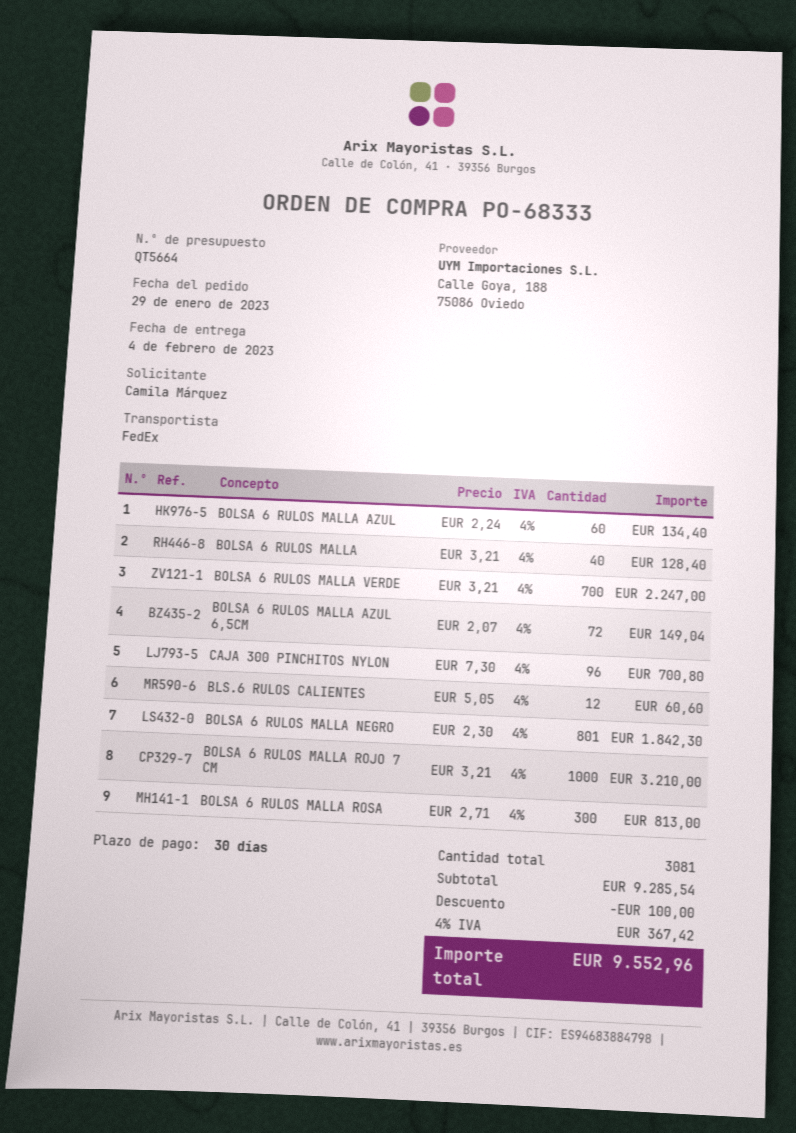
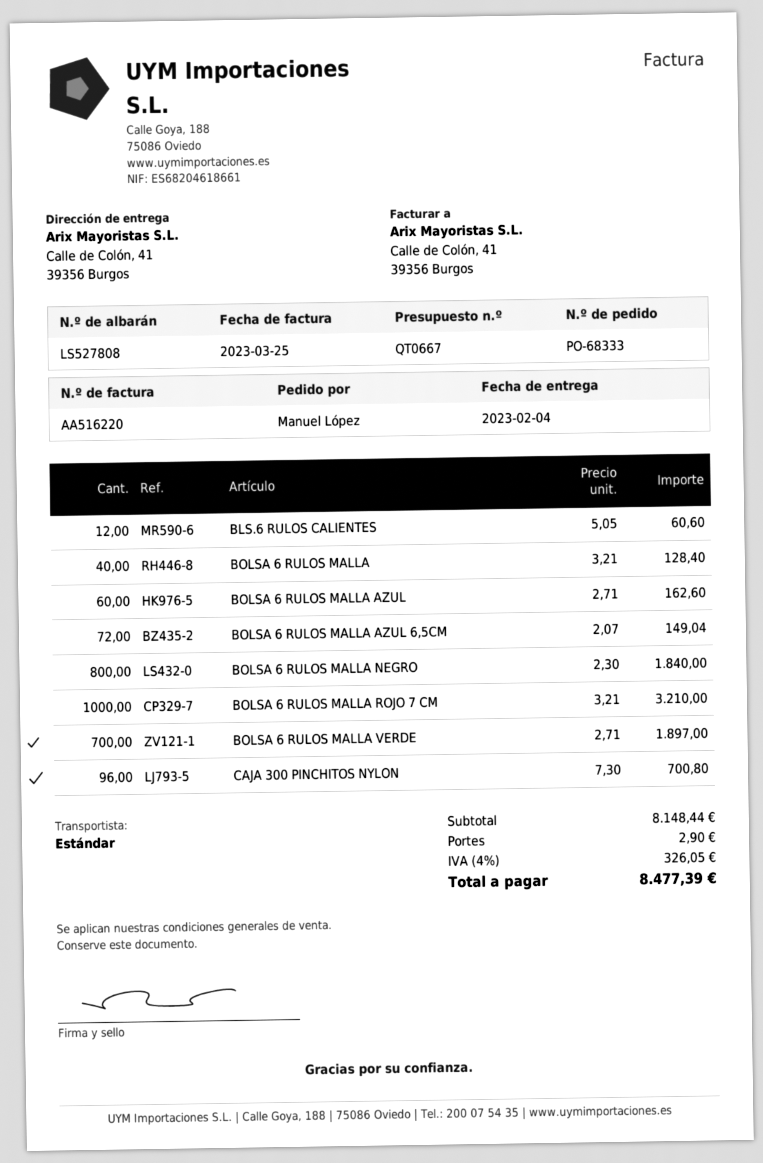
quote number: QT5664 -> QT0667
ordered by: Camila Márquez -> Manuel López
shipping method: FedEx -> standard
BOLSA 6 RULOS MALLA AZUL: 60 x 2.24 = 134.40 -> 60 x 2.71 = 162.60
BOLSA 6 RULOS MALLA VERDE: 700 x 3.21 = 2247.00 -> 700 x 2.71 = 1897.00
BOLSA 6 RULOS MALLA NEGRO: 801 x 2.30 = 1842.30 -> 800 x 2.30 = 1840.00
BOLSA 6 RULOS MALLA ROSA: 300 x 2.71 = 813.00 -> none
subtotal: 9285.54 -> 8148.44
discount: 100.00 -> none
shipping: none -> 2.90
tax: 4% = 367.42 -> 4% = 326.05
total: 9552.96 -> 8477.39

